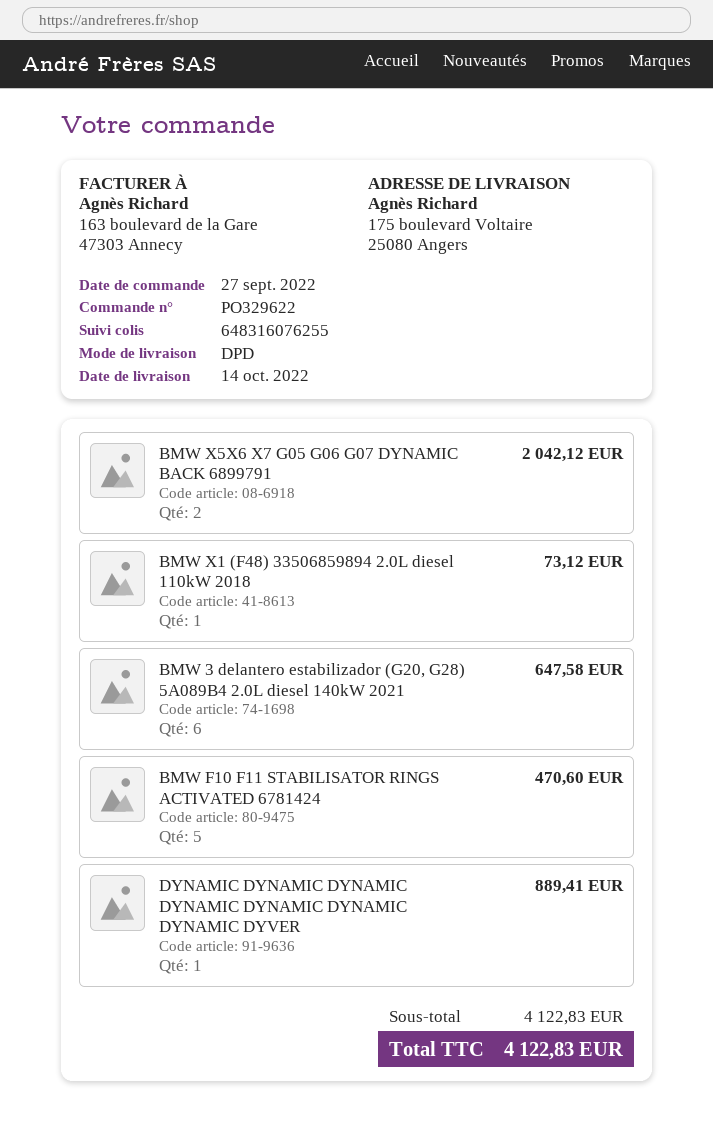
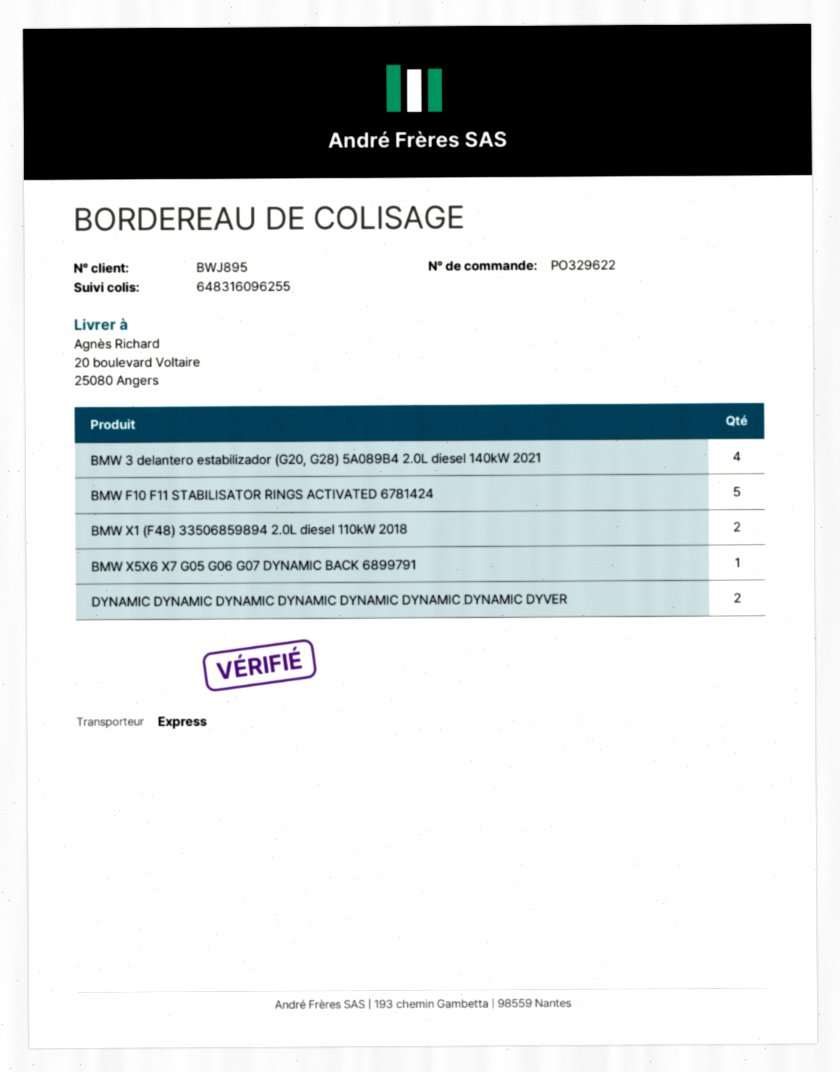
shipping method: DPD -> express
tracking number: 648316076255 -> 648316096255
ship to: 175 boulevard Voltaire, 25080 Angers -> 20 boulevard Voltaire, 25080 Angers
BMW X5X6 X7 G05 G06 G07 DYNAMIC BACK 6899791: 2 -> 1
BMW X1 (F48) 33506859894 2.0L diesel 110kW 2018: 1 -> 2
BMW 3 delantero estabilizador (G20, G28) 5A089B4 2.0L diesel 140kW 2021: 6 -> 4
DYNAMIC DYNAMIC DYNAMIC DYNAMIC DYNAMIC DYNAMIC DYNAMIC DYVER: 1 -> 2

